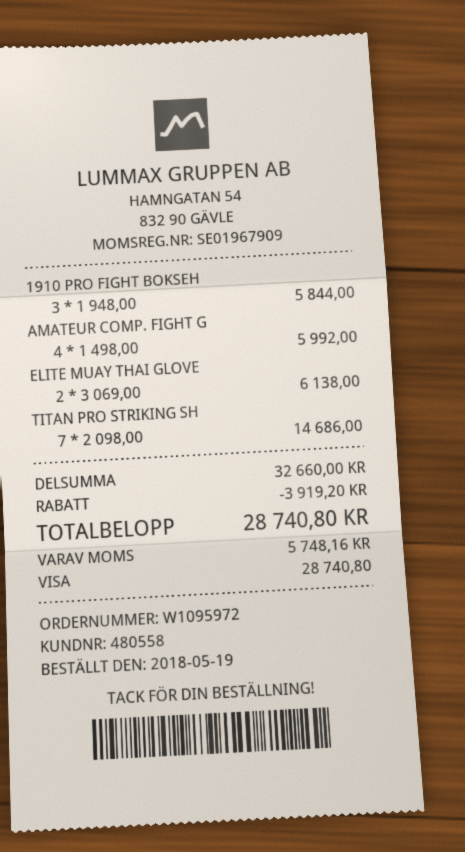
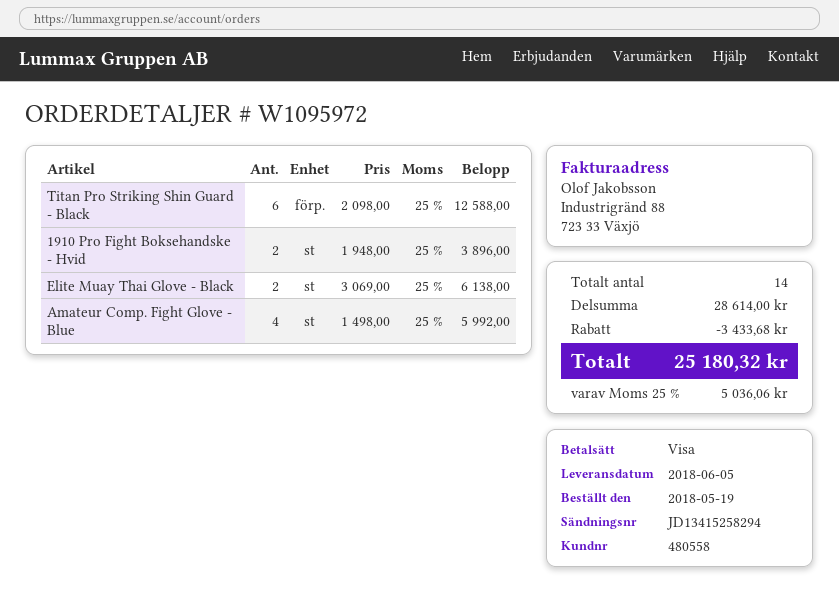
1910 PRO FIGHT BOKSEH: 3 x 1948.00 = 5844.00 -> 2 x 1948.00 = 3896.00
TITAN PRO STRIKING SH: 7 x 2098.00 = 14686.00 -> 6 x 2098.00 = 12588.00
subtotal: 32660.00 -> 28614.00
discount: 3919.20 -> 3433.68
tax: 5748.16 -> 5036.06
total: 28740.80 -> 25180.32

